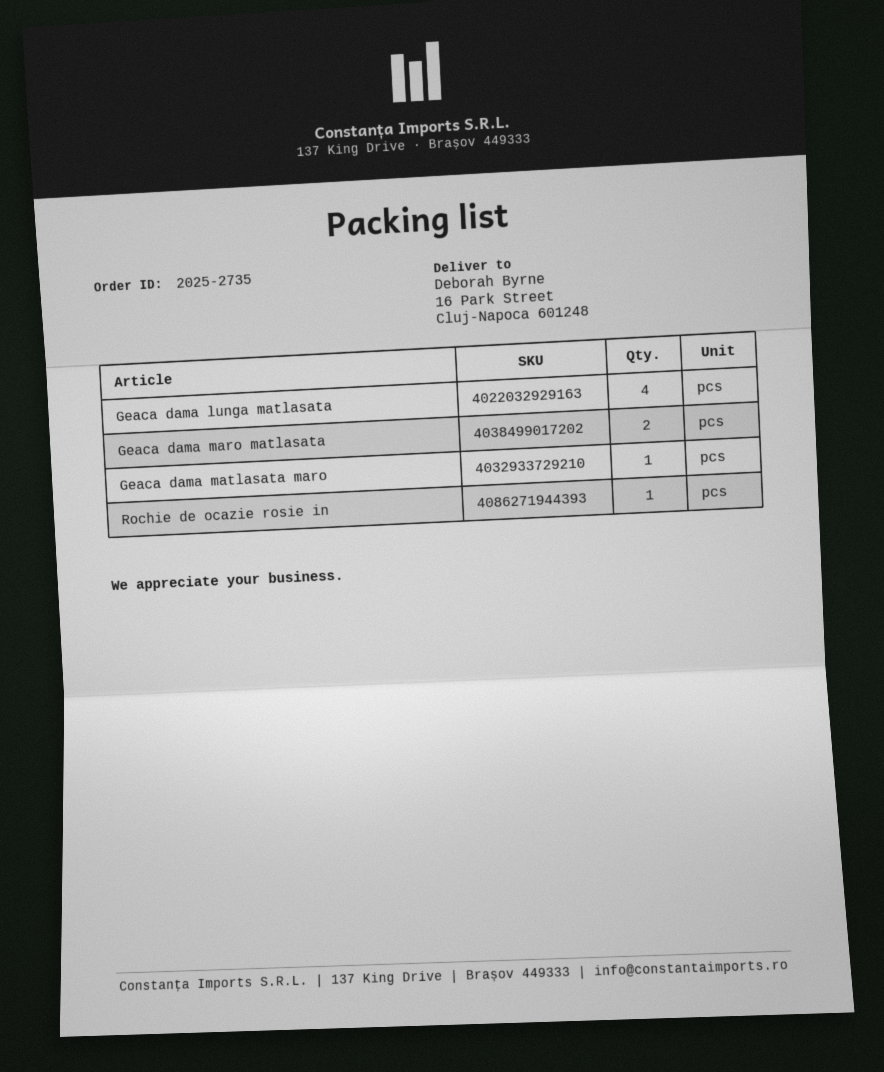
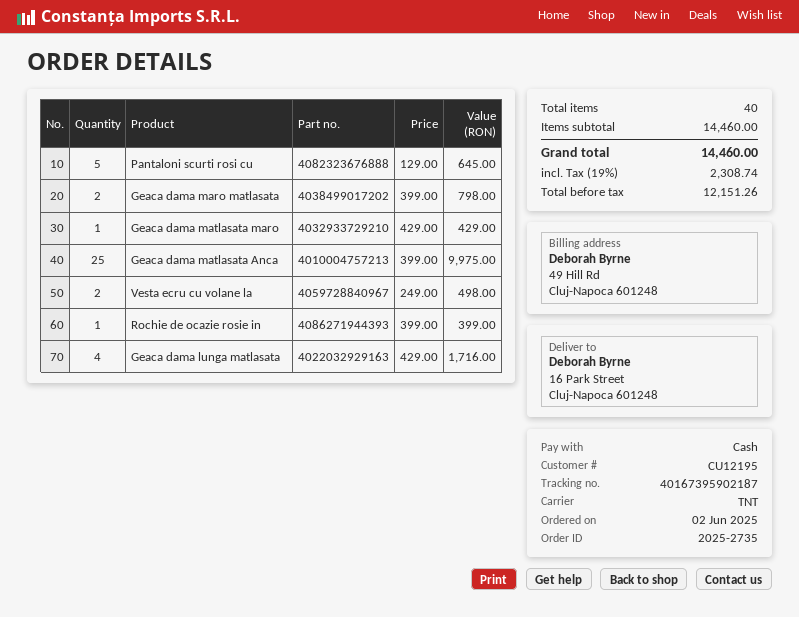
Pantaloni scurti rosi cu: none -> 5
Geaca dama matlasata Anca: none -> 25
Vesta ecru cu volane la: none -> 2

